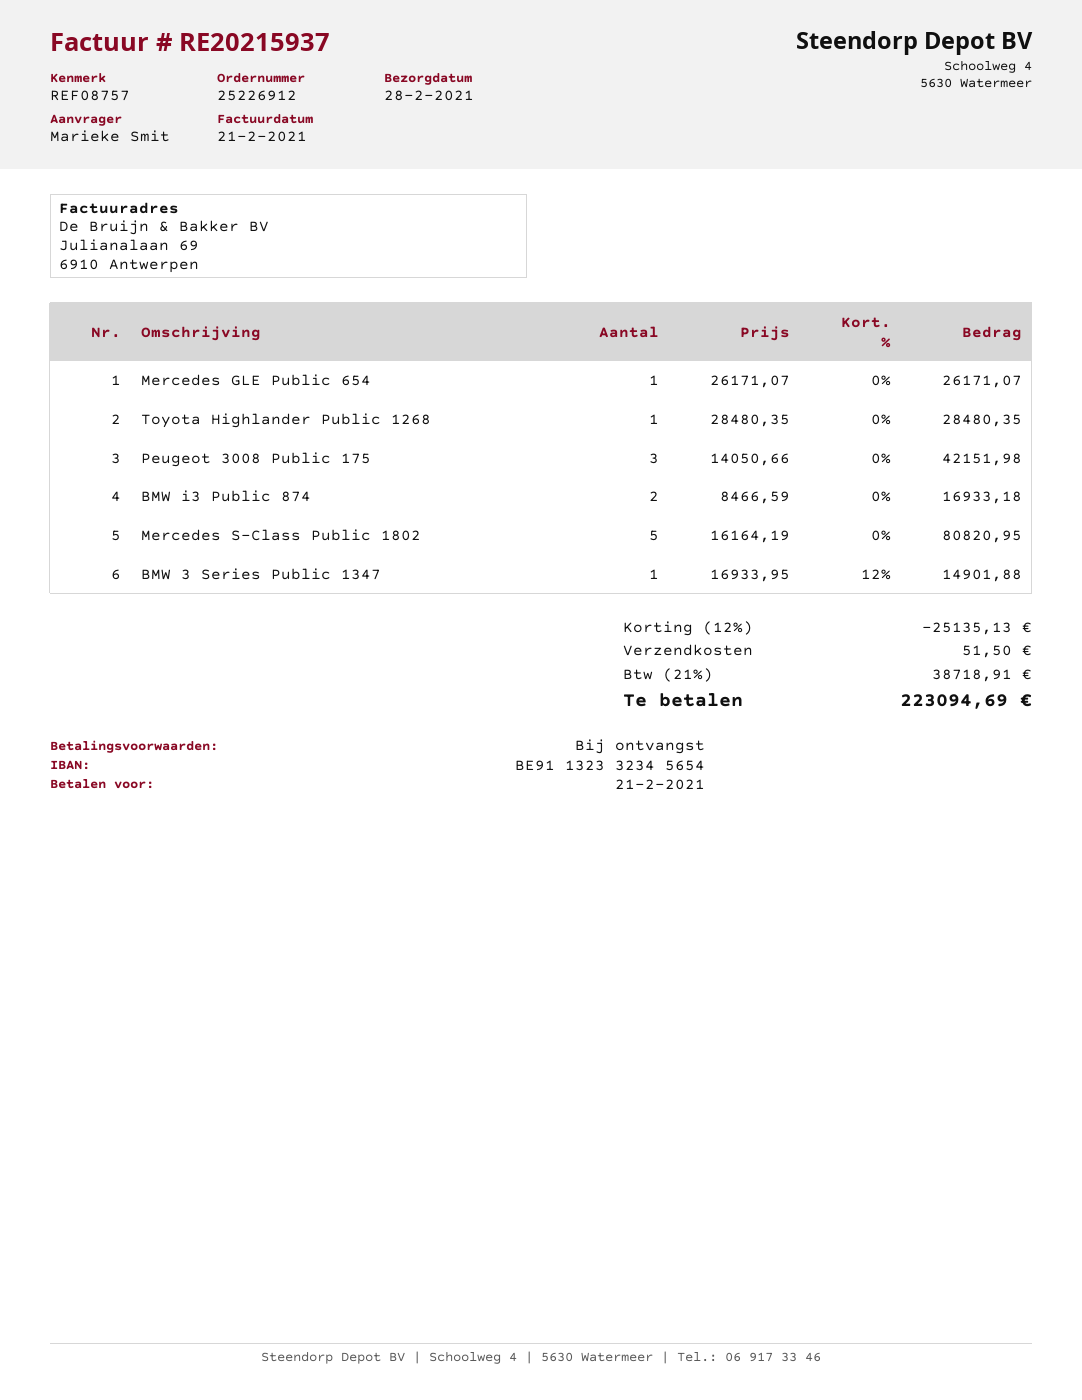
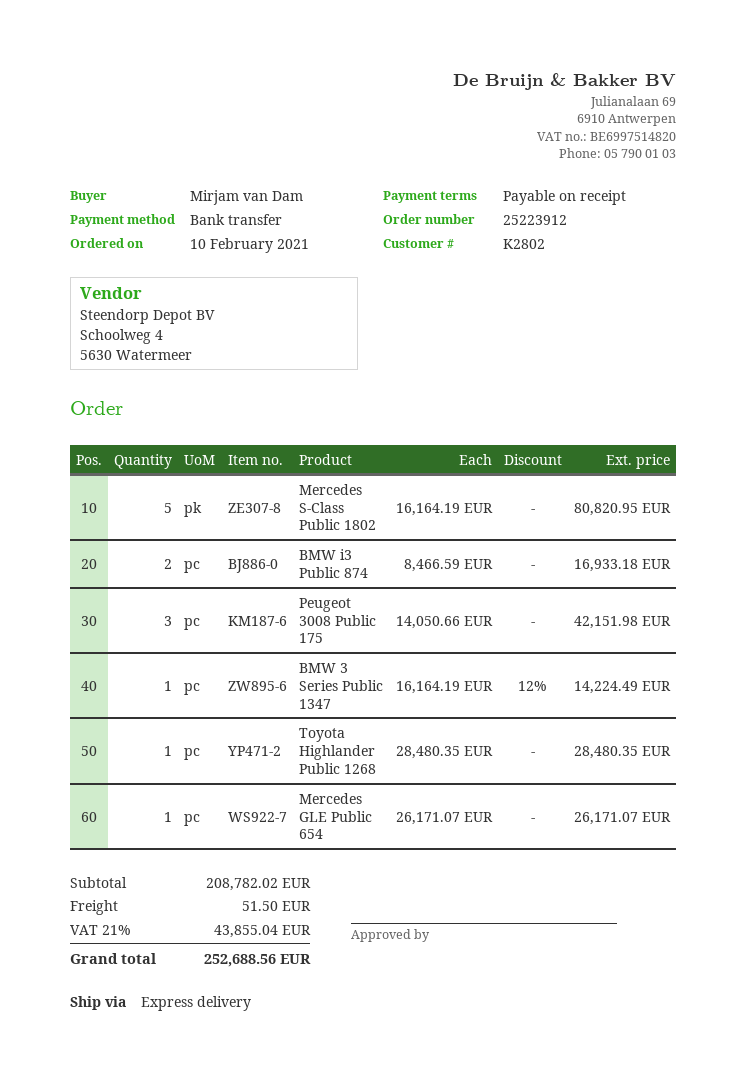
order number: 25226912 -> 25223912
ordered by: Marieke Smit -> Mirjam van Dam
BMW 3 Series Public 1347: 1 x 16933.95 - 12% = 14901.88 -> 1 x 16164.19 - 12% = 14224.49
discount: 12% = 25135.13 -> none
tax: 21% = 38718.91 -> 21% = 43855.04
total: 223094.69 -> 252688.56

